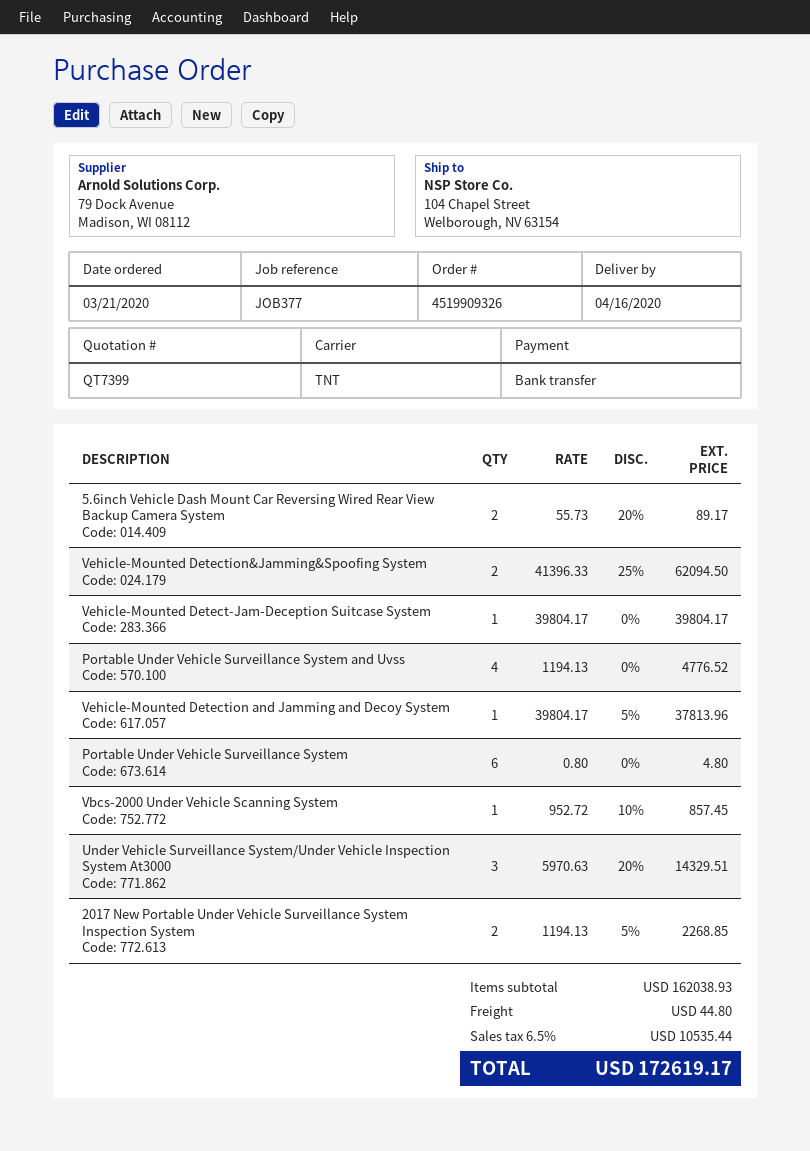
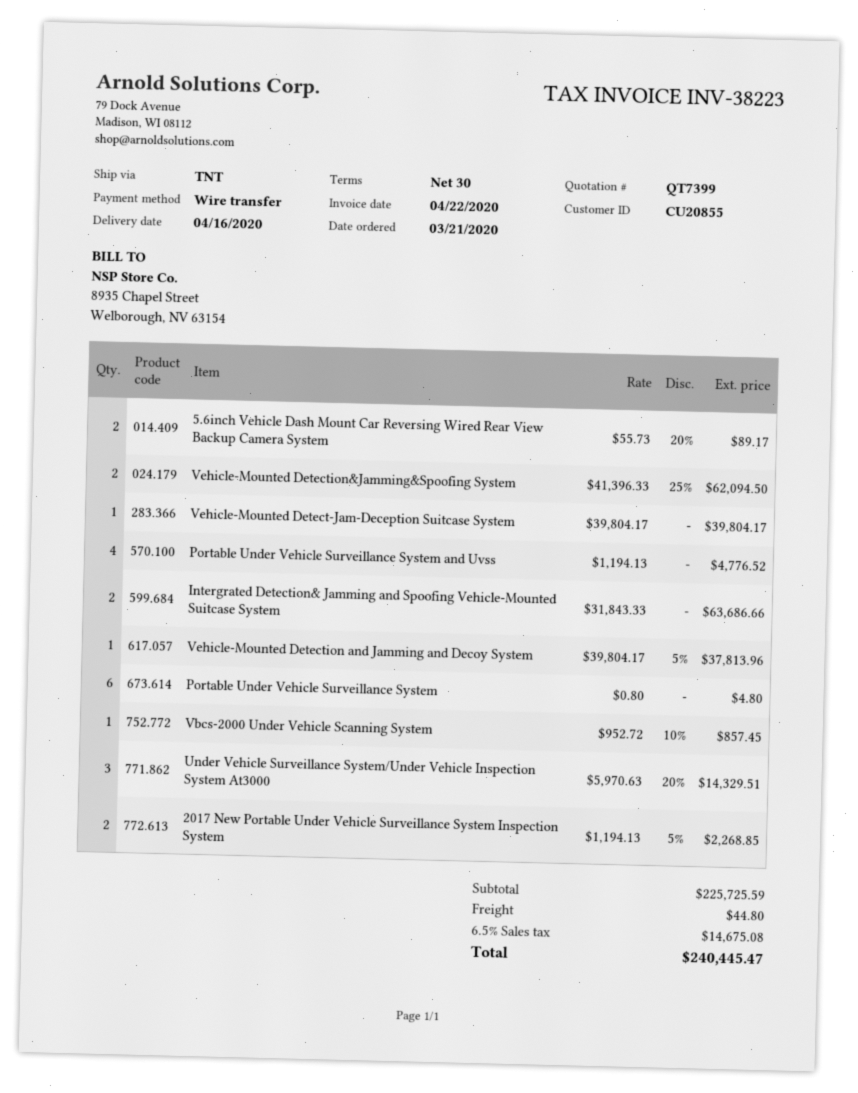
Intergrated Detection& Jamming and Spoofing Vehicle-Mounted Suitcase System: none -> 2 x 31843.33 = 63686.66
subtotal: 162038.93 -> 225725.59
tax: 6.5% = 10535.44 -> 6.5% = 14675.08
total: 172619.17 -> 240445.47

